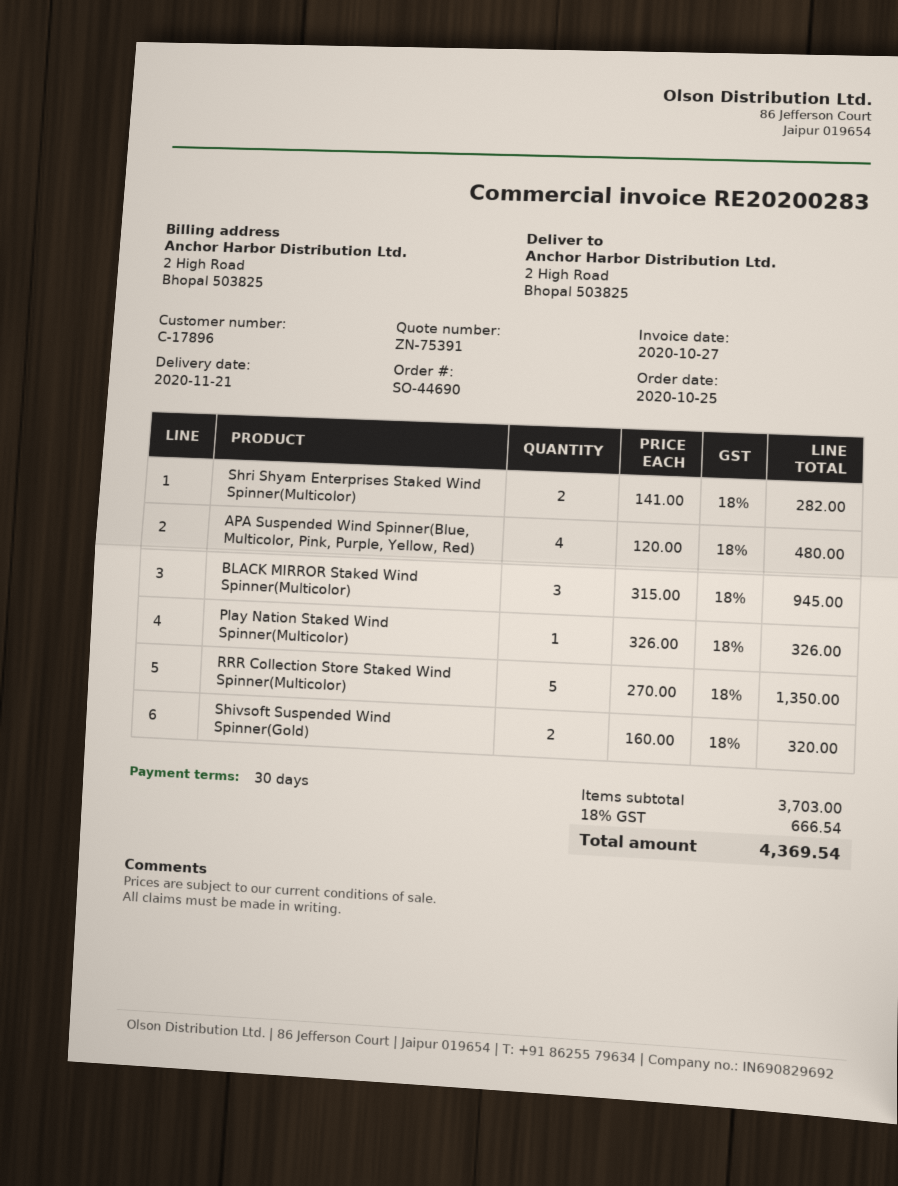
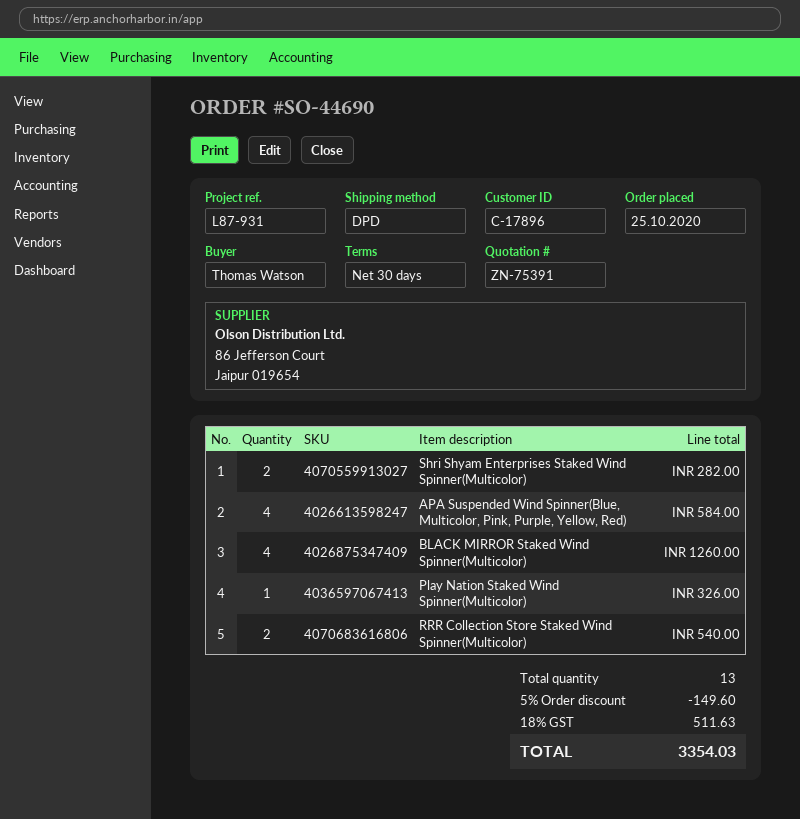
APA Suspended Wind Spinner(Blue, Multicolor, Pink, Purple, Yellow, Red): 4 for 480.00 -> 4 for 584.00
BLACK MIRROR Staked Wind Spinner(Multicolor): 3 for 945.00 -> 4 for 1260.00
RRR Collection Store Staked Wind Spinner(Multicolor): 5 for 1350.00 -> 2 for 540.00
Shivsoft Suspended Wind Spinner(Gold): 2 for 320.00 -> none
discount: none -> 5% = 149.60
tax: 18% = 666.54 -> 18% = 511.63
total: 4369.54 -> 3354.03

